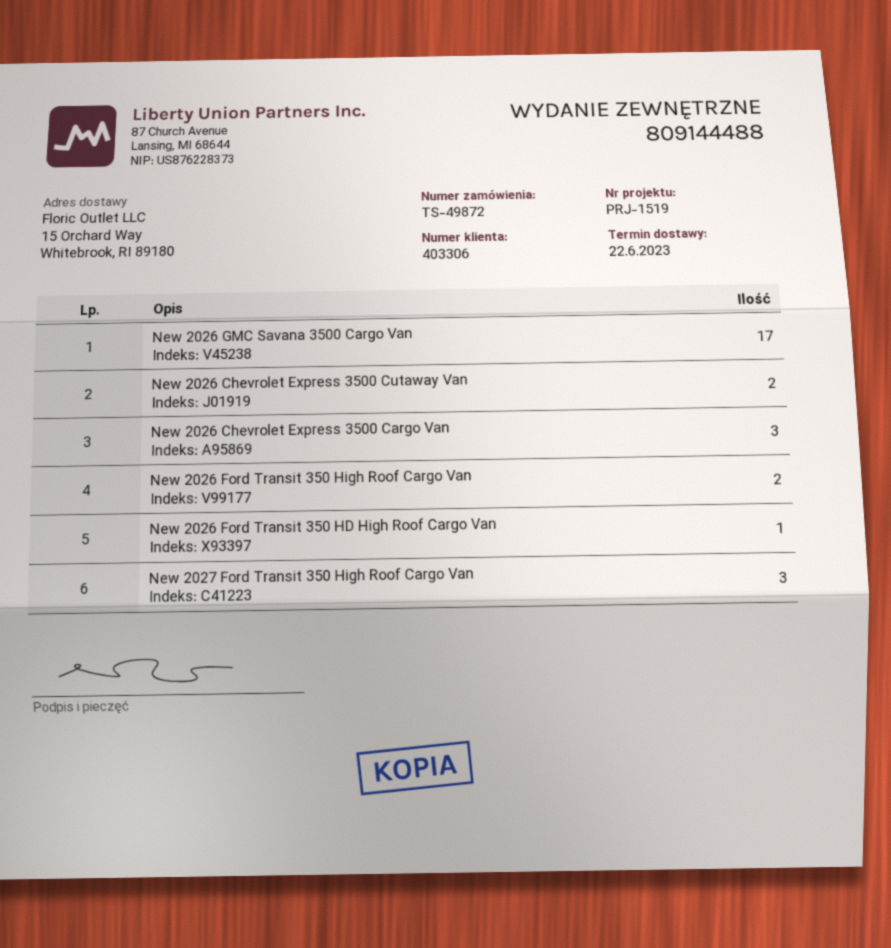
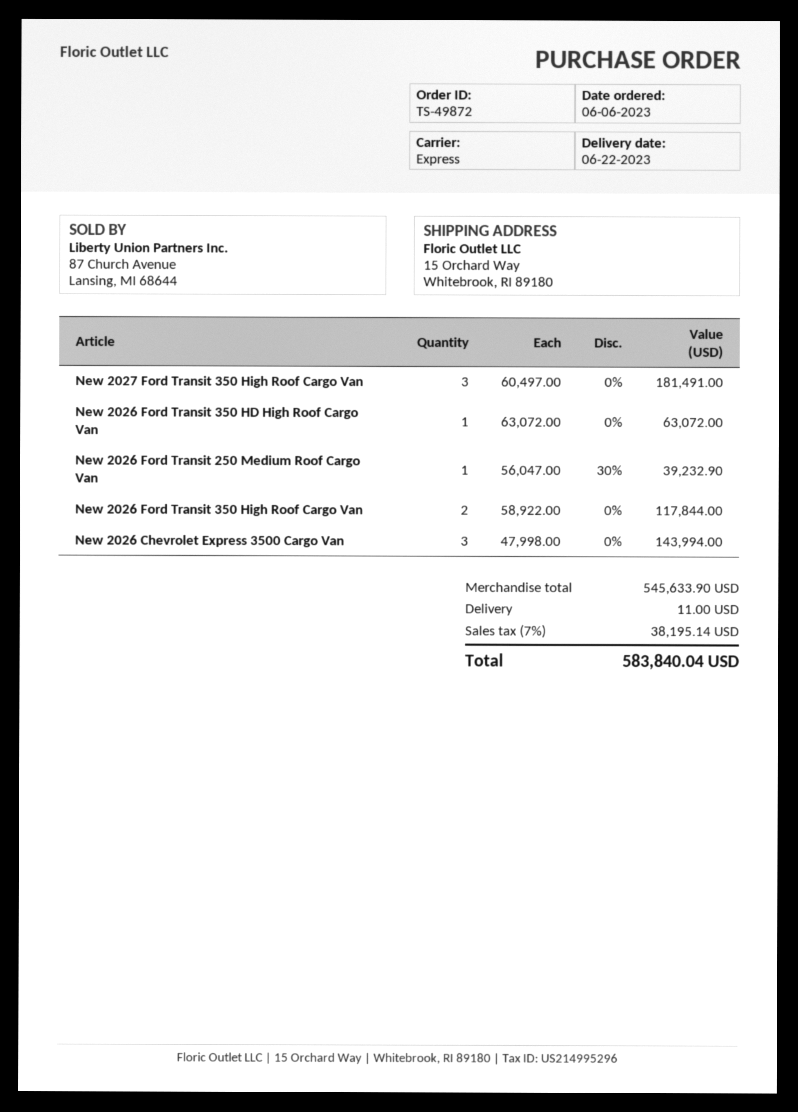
New 2026 GMC Savana 3500 Cargo Van: 17 -> none
New 2026 Chevrolet Express 3500 Cutaway Van: 2 -> none
New 2026 Ford Transit 250 Medium Roof Cargo Van: none -> 1

